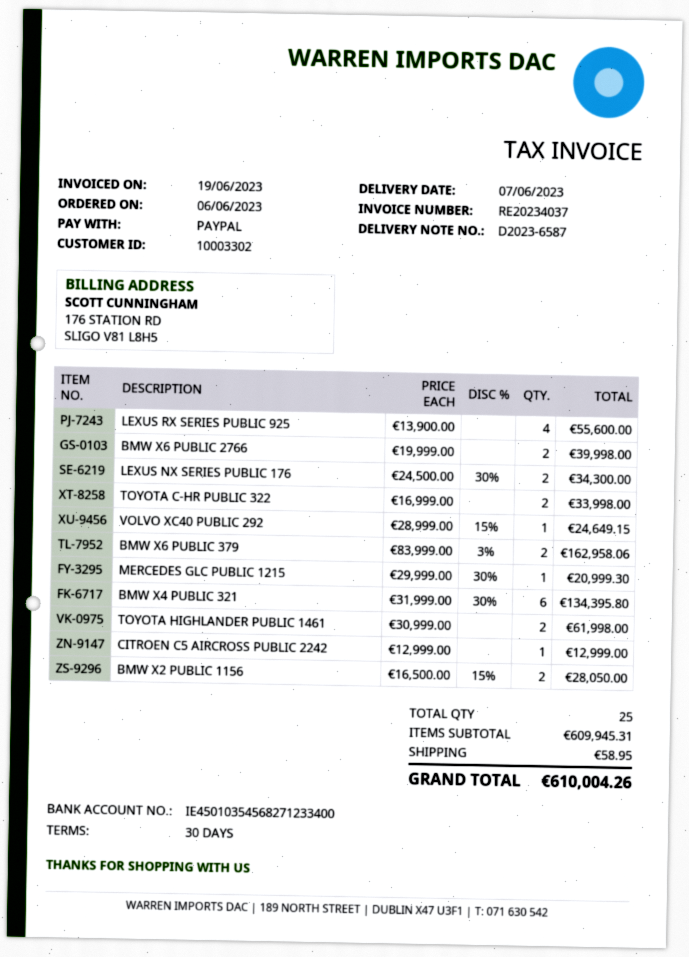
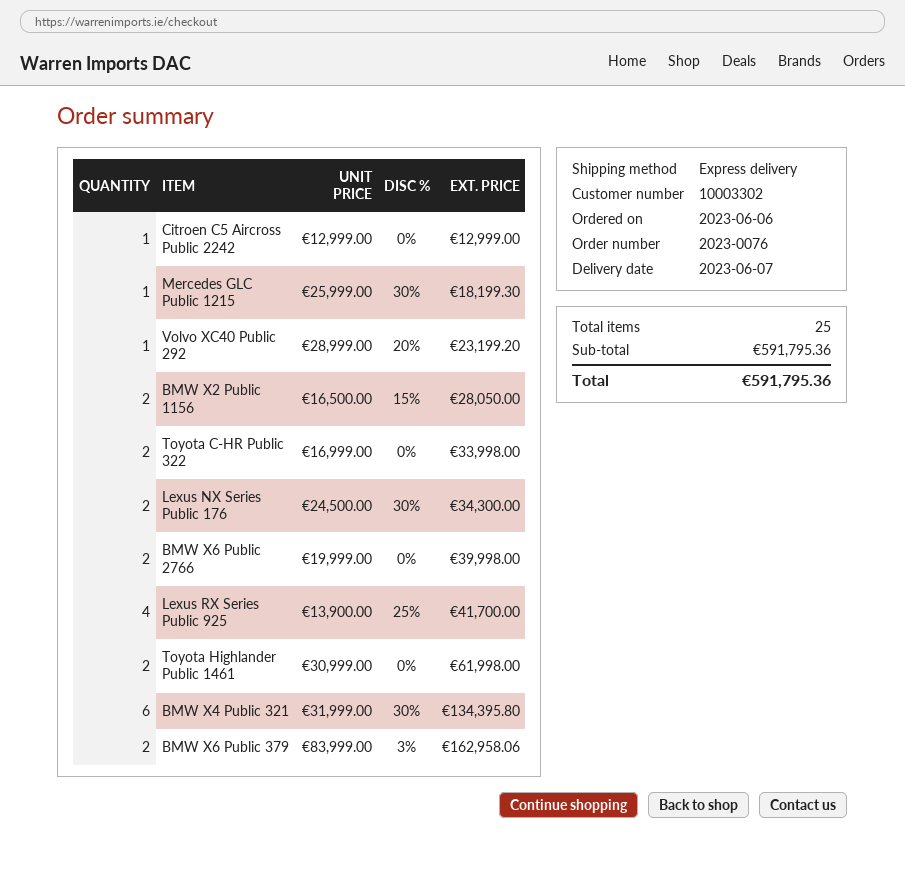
LEXUS RX SERIES PUBLIC 925: 4 x 13900.00 = 55600.00 -> 4 x 13900.00 - 25% = 41700.00
VOLVO XC40 PUBLIC 292: 1 x 28999.00 - 15% = 24649.15 -> 1 x 28999.00 - 20% = 23199.20
MERCEDES GLC PUBLIC 1215: 1 x 29999.00 - 30% = 20999.30 -> 1 x 25999.00 - 30% = 18199.30
subtotal: 609945.31 -> 591795.36
shipping: 58.95 -> none
total: 610004.26 -> 591795.36

